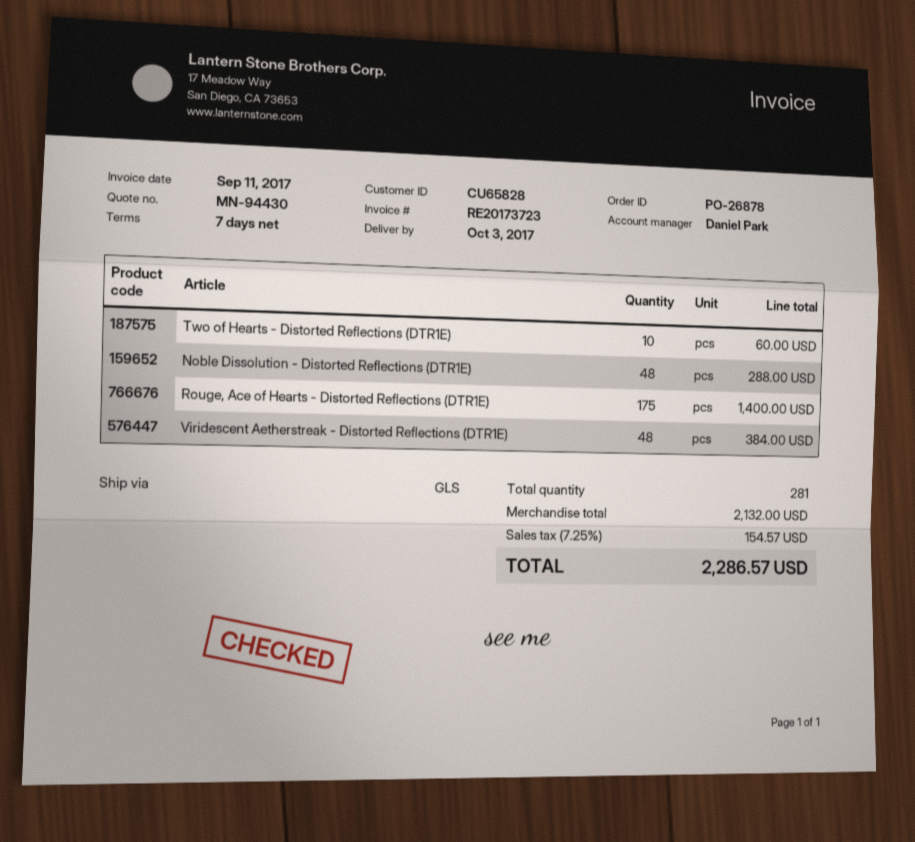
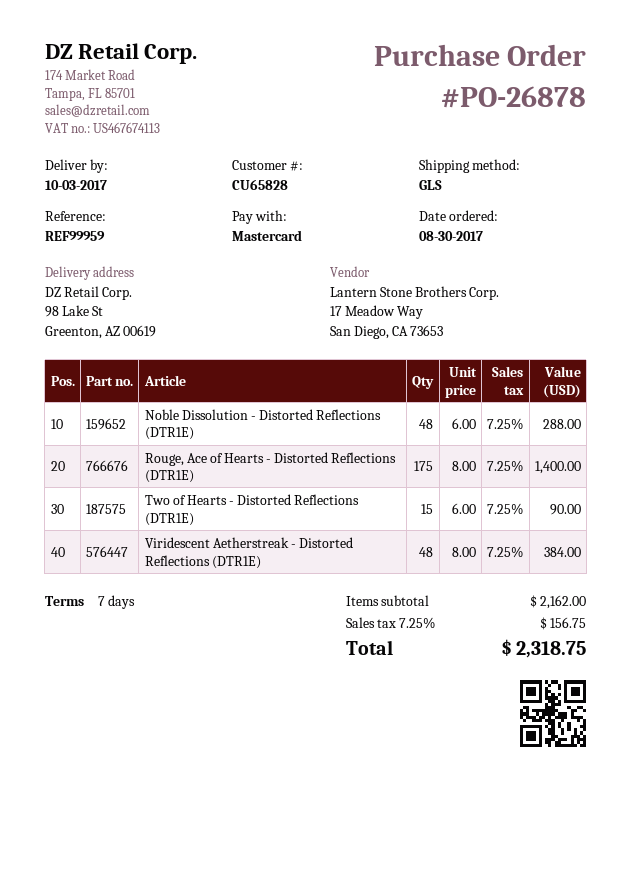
Two of Hearts - Distorted Reflections (DTR1E): 10 for 60.00 -> 15 for 90.00
subtotal: 2132.00 -> 2162.00
tax: 7.25% = 154.57 -> 7.25% = 156.75
total: 2286.57 -> 2318.75

